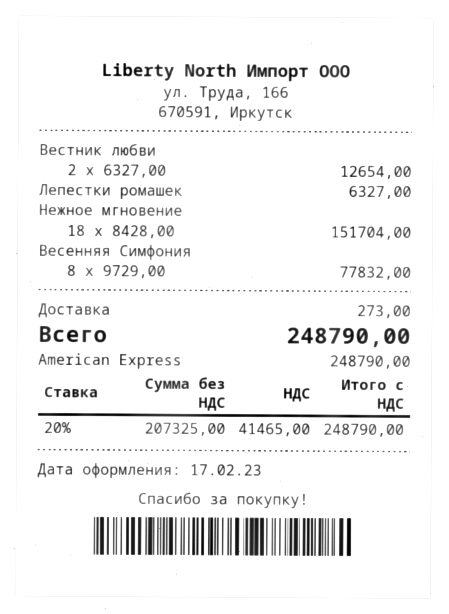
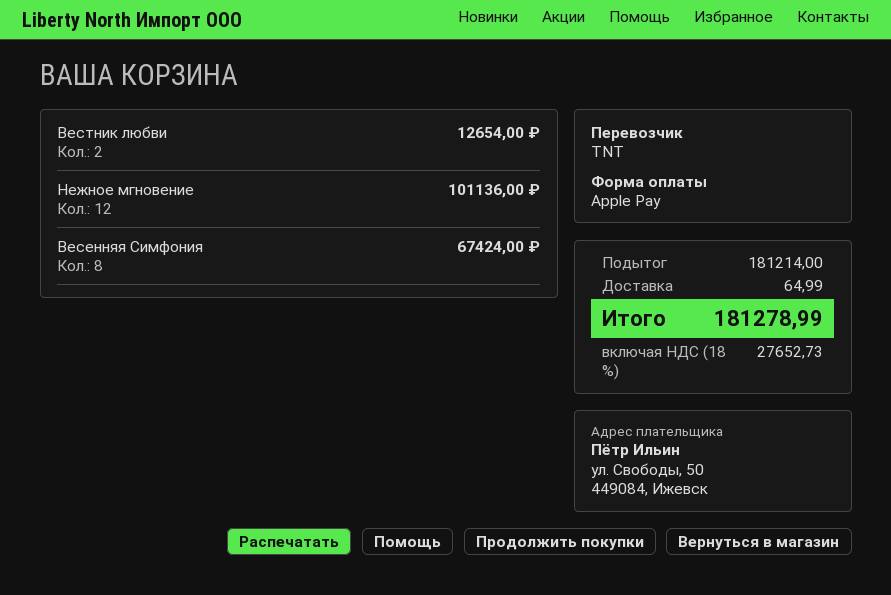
payment method: American Express -> Apple Pay
Лепестки ромашек: 1 for 6327.00 -> none
Нежное мгновение: 18 for 151704.00 -> 12 for 101136.00
Весенняя Симфония: 8 for 77832.00 -> 8 for 67424.00
shipping: 273.00 -> 64.99
tax: 20% = 41465.00 -> 18% = 27652.73
total: 248790.00 -> 181278.99

